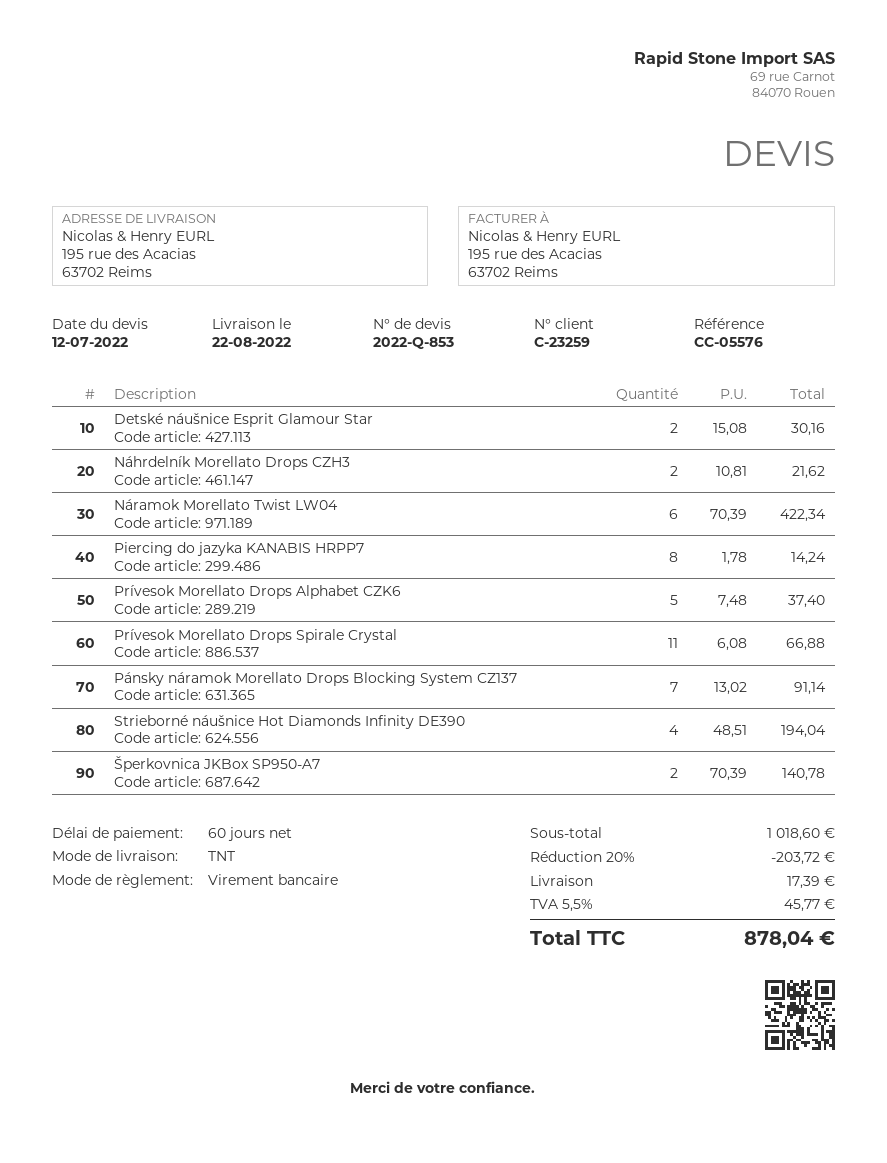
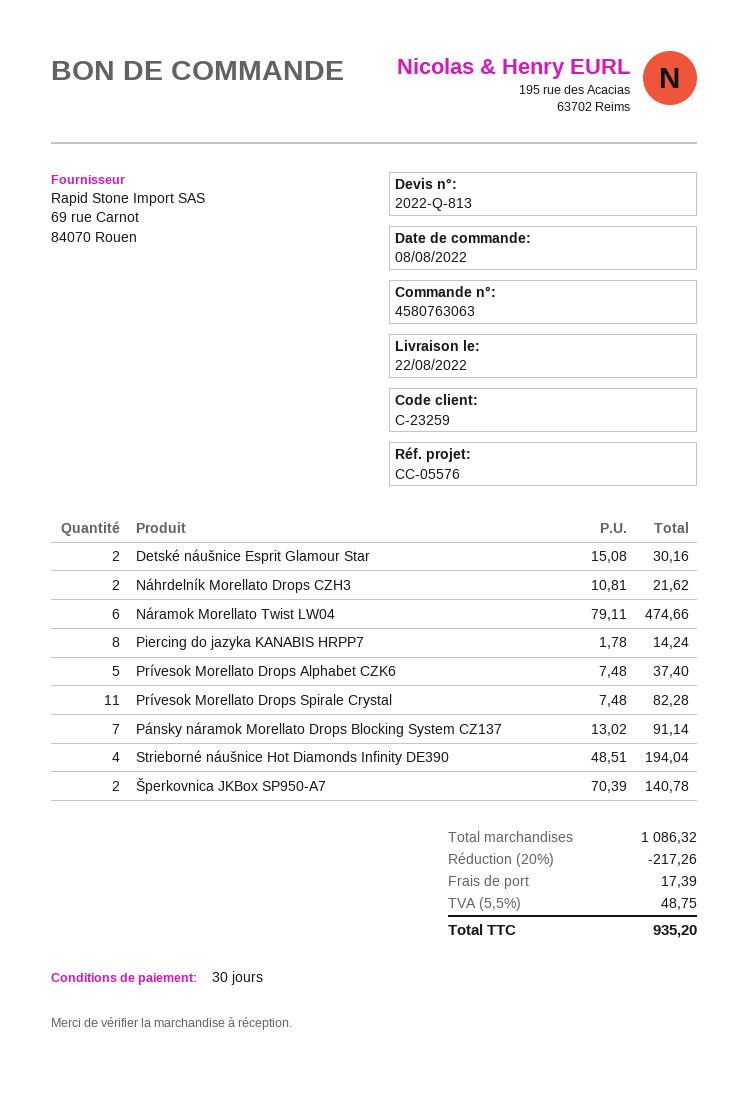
quote number: 2022-Q-853 -> 2022-Q-813
payment terms: 60 days -> 30 days
Náramok Morellato Twist LW04: 6 x 70.39 = 422.34 -> 6 x 79.11 = 474.66
Prívesok Morellato Drops Spirale Crystal: 11 x 6.08 = 66.88 -> 11 x 7.48 = 82.28
subtotal: 1018.60 -> 1086.32
discount: 20% = 203.72 -> 20% = 217.26
tax: 5.5% = 45.77 -> 5.5% = 48.75
total: 878.04 -> 935.20

